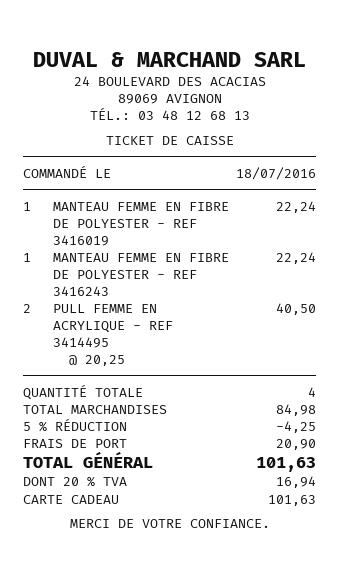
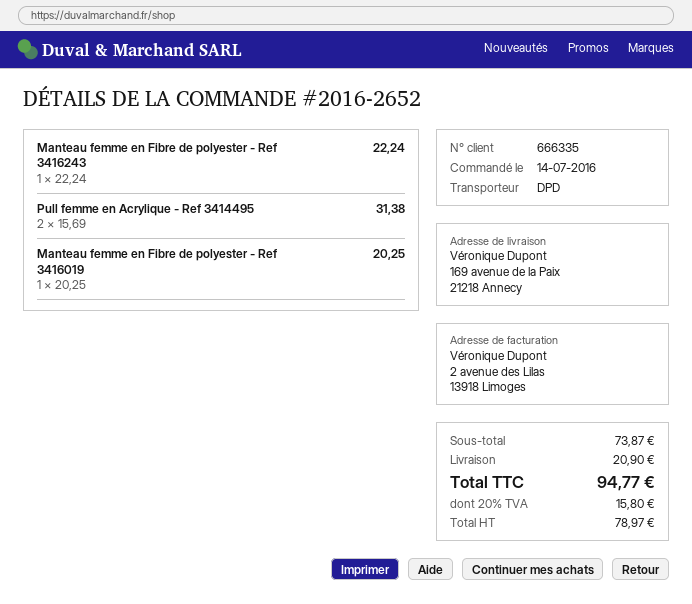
order date: 2016-07-18 -> 2016-07-14
MANTEAU FEMME EN FIBRE DE POLYESTER - REF 3416019: 1 x 22.24 = 22.24 -> 1 x 20.25 = 20.25
PULL FEMME EN ACRYLIQUE - REF 3414495: 2 x 20.25 = 40.50 -> 2 x 15.69 = 31.38
subtotal: 84.98 -> 73.87
discount: 5% = 4.25 -> none
tax: 20% = 16.94 -> 20% = 15.80
total: 101.63 -> 94.77

